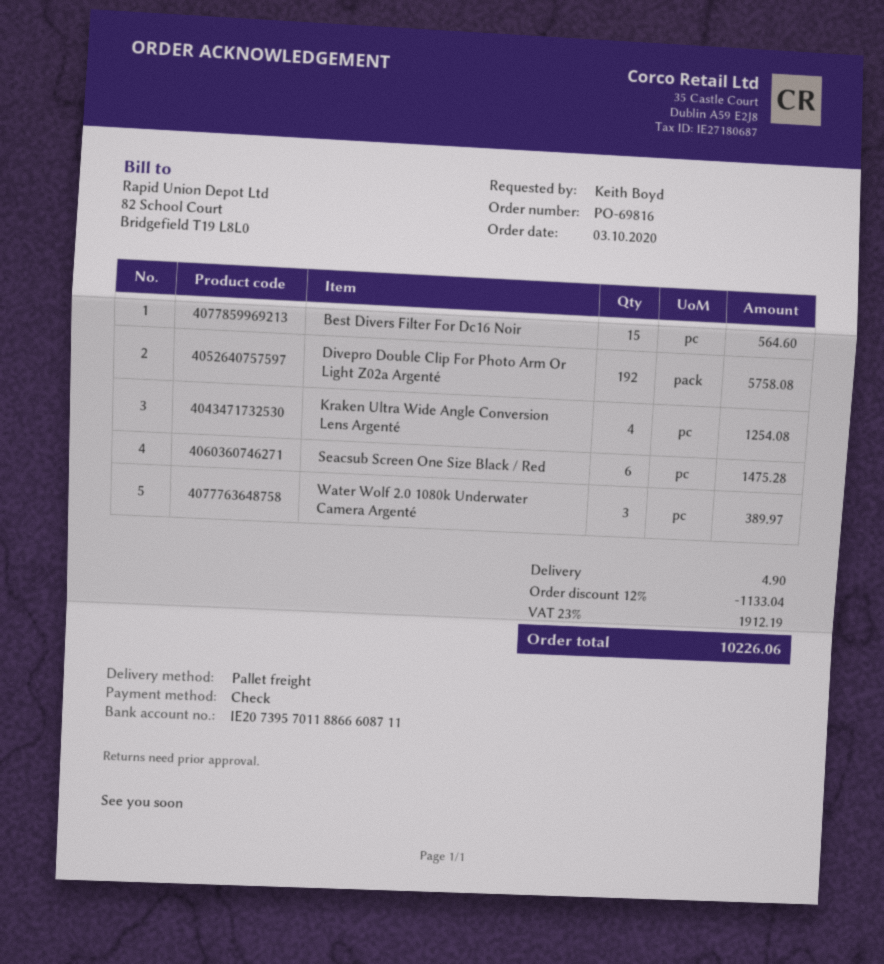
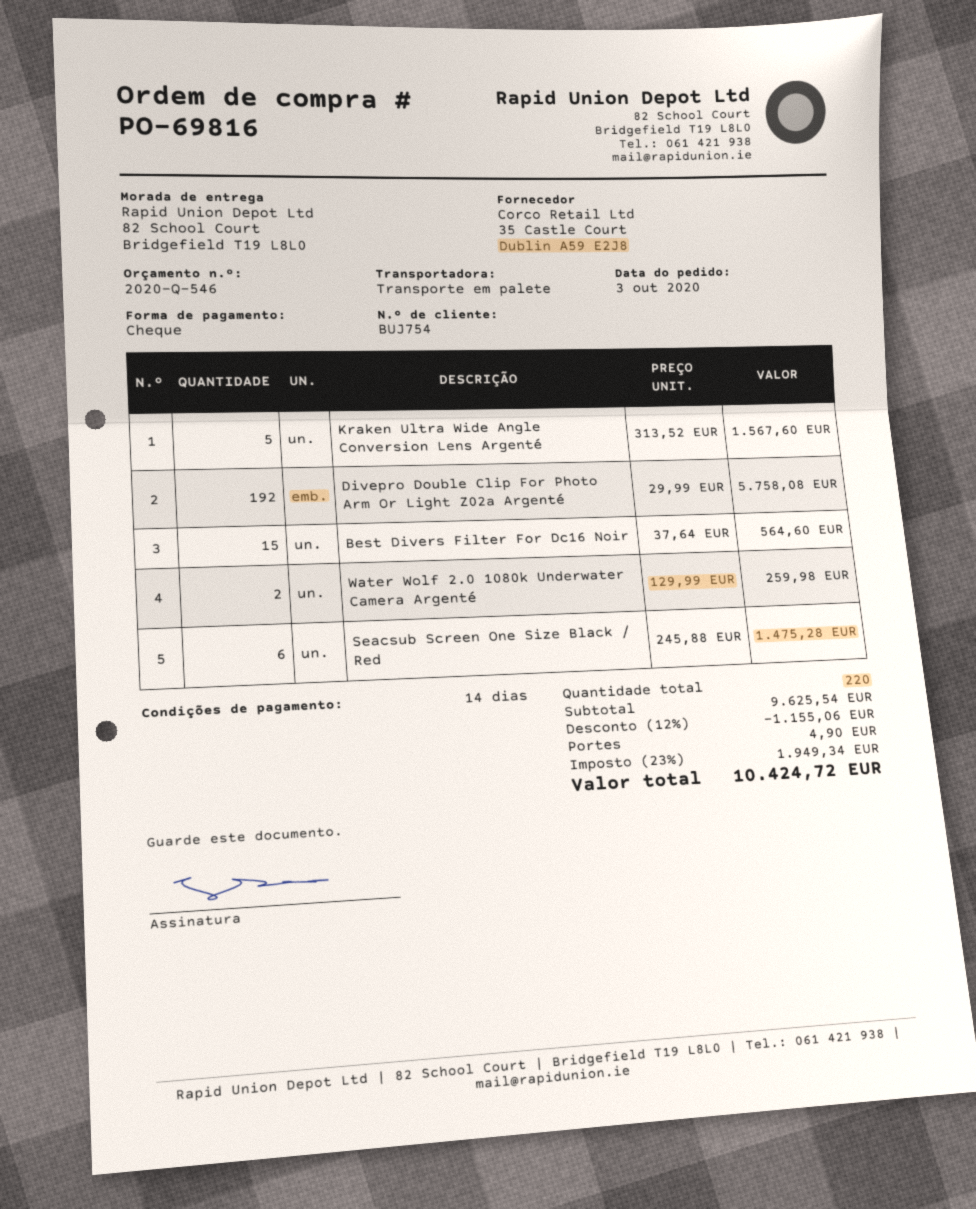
Kraken Ultra Wide Angle Conversion Lens Argenté: 4 for 1254.08 -> 5 for 1567.60
Water Wolf 2.0 1080k Underwater Camera Argenté: 3 for 389.97 -> 2 for 259.98
discount: 12% = 1133.04 -> 12% = 1155.06
tax: 23% = 1912.19 -> 23% = 1949.34
total: 10226.06 -> 10424.72

